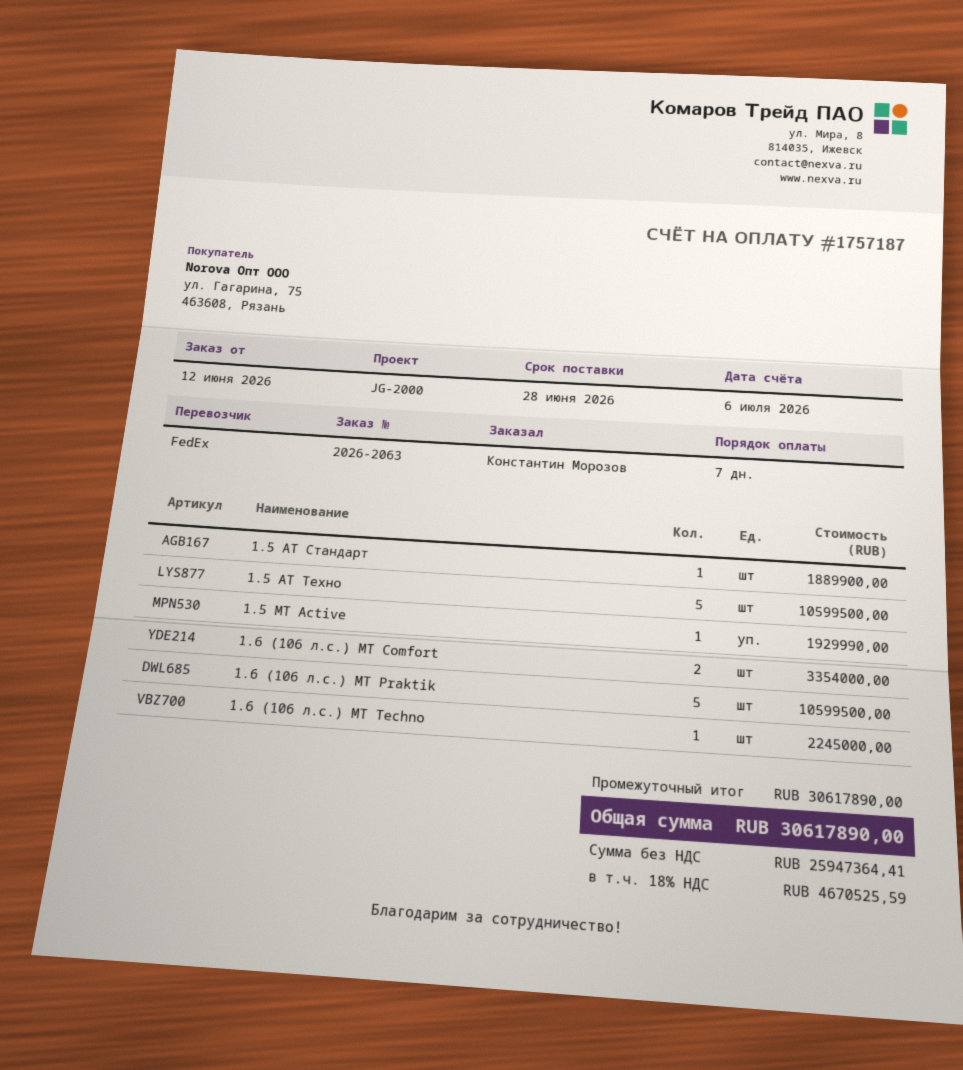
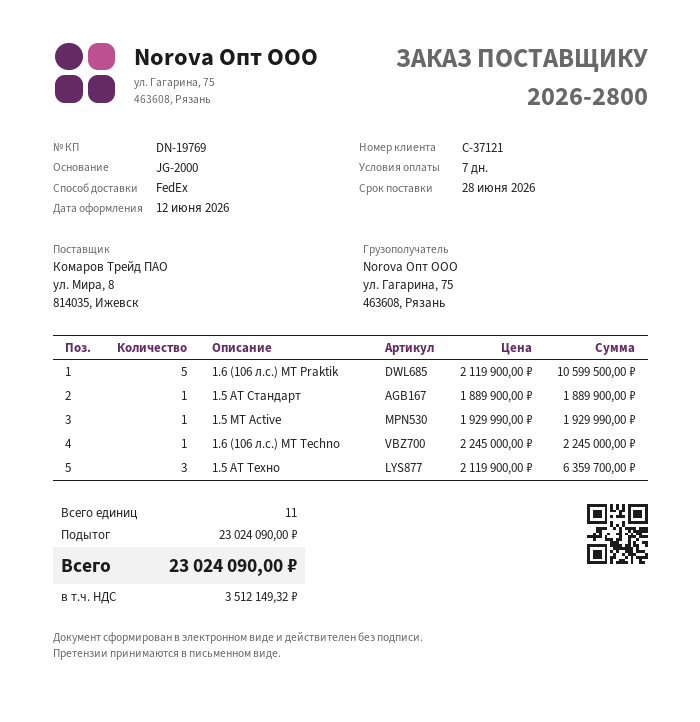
order number: 2026-2063 -> 2026-2800
1.5 AT Техно: 5 for 10599500.00 -> 3 for 6359700.00
1.6 (106 л.с.) MT Comfort: 2 for 3354000.00 -> none
subtotal: 30617890.00 -> 23024090.00
tax: 4670525.59 -> 3512149.32
total: 30617890.00 -> 23024090.00

